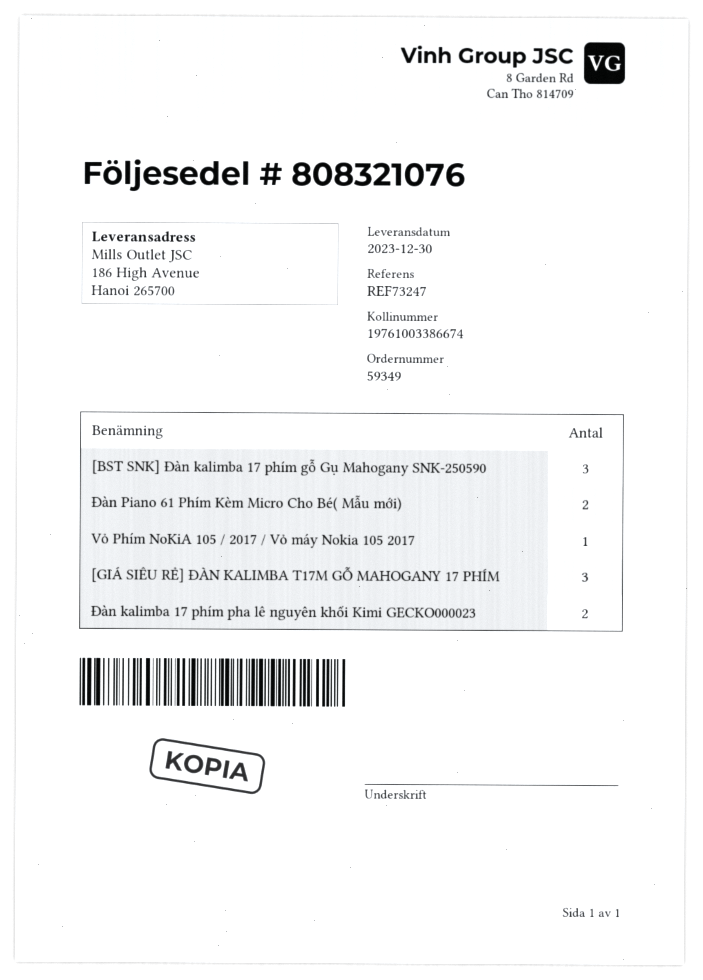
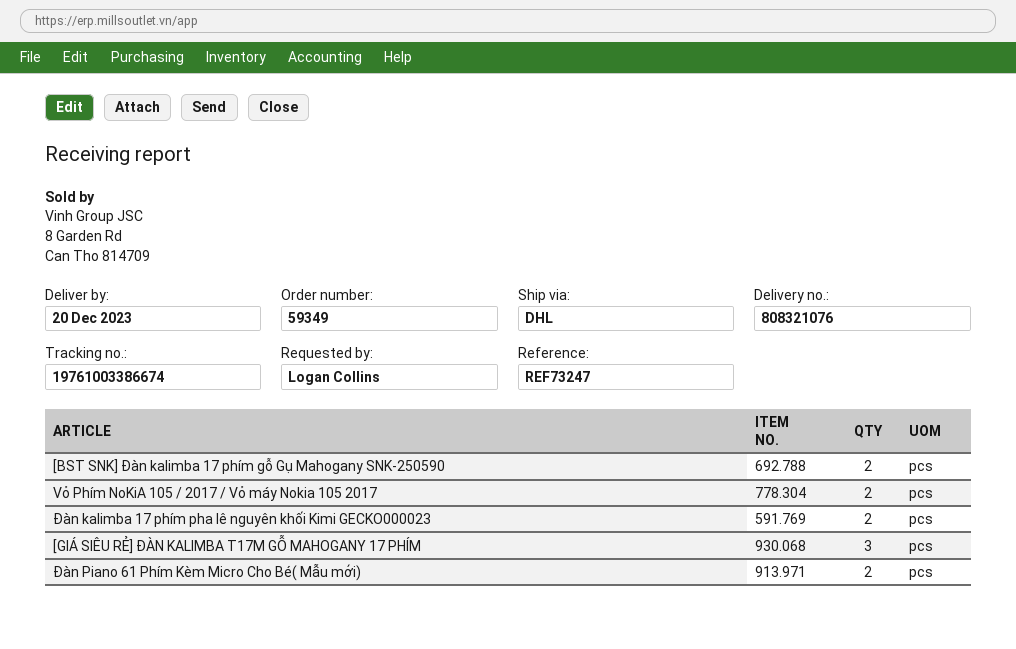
delivery date: 2023-12-30 -> 2023-12-20
[BST SNK] Đàn kalimba 17 phím gỗ Gụ Mahogany SNK-250590: 3 -> 2
Vỏ Phím NoKiA 105 / 2017 / Vỏ máy Nokia 105 2017: 1 -> 2

